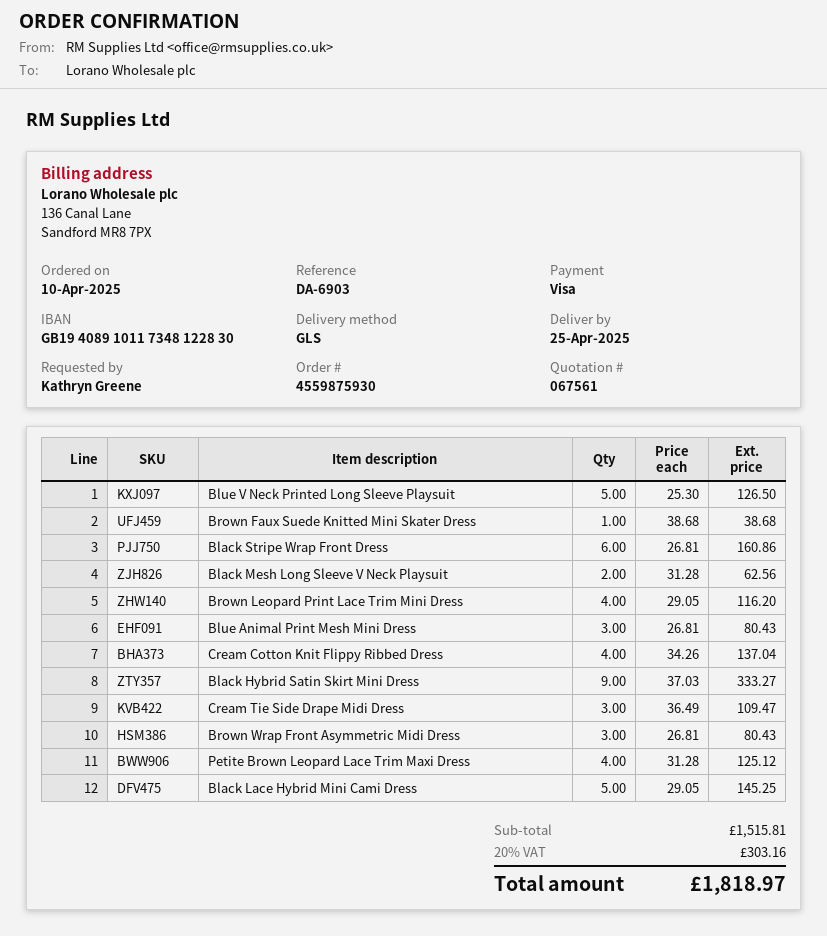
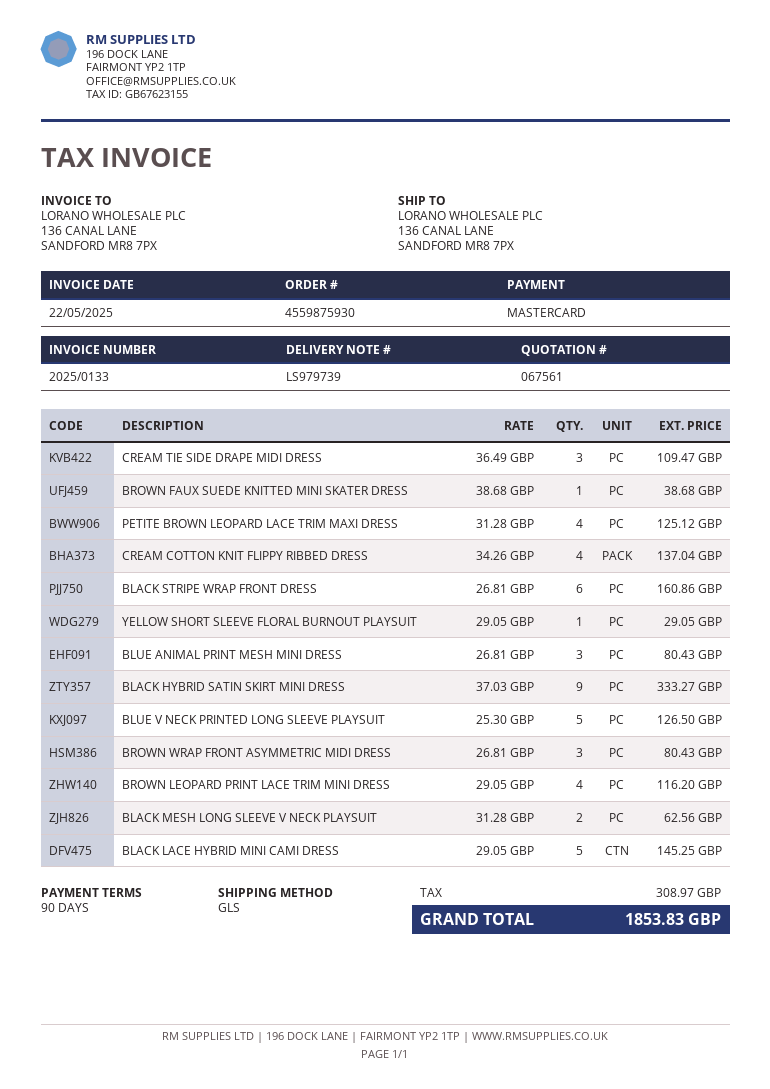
payment method: Visa -> Mastercard
YELLOW SHORT SLEEVE FLORAL BURNOUT PLAYSUIT: none -> 1 x 29.05 = 29.05
tax: 303.16 -> 308.97
total: 1818.97 -> 1853.83

